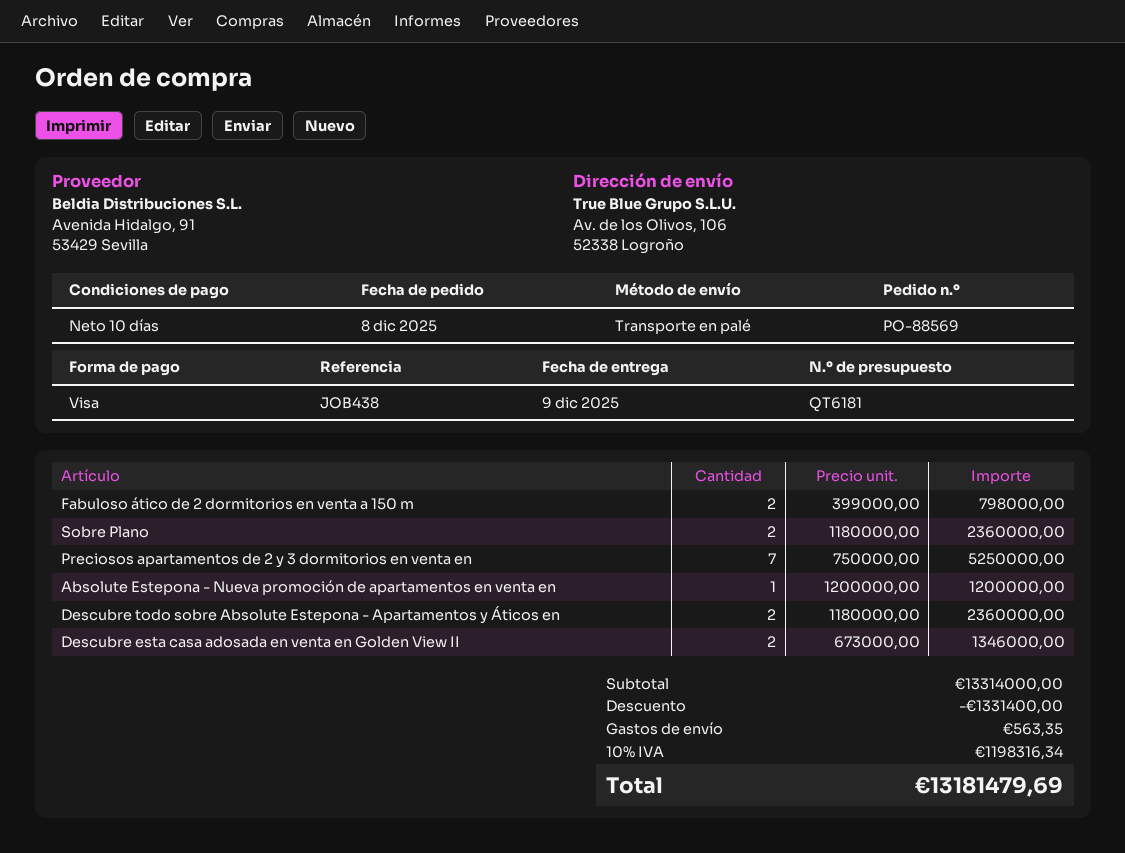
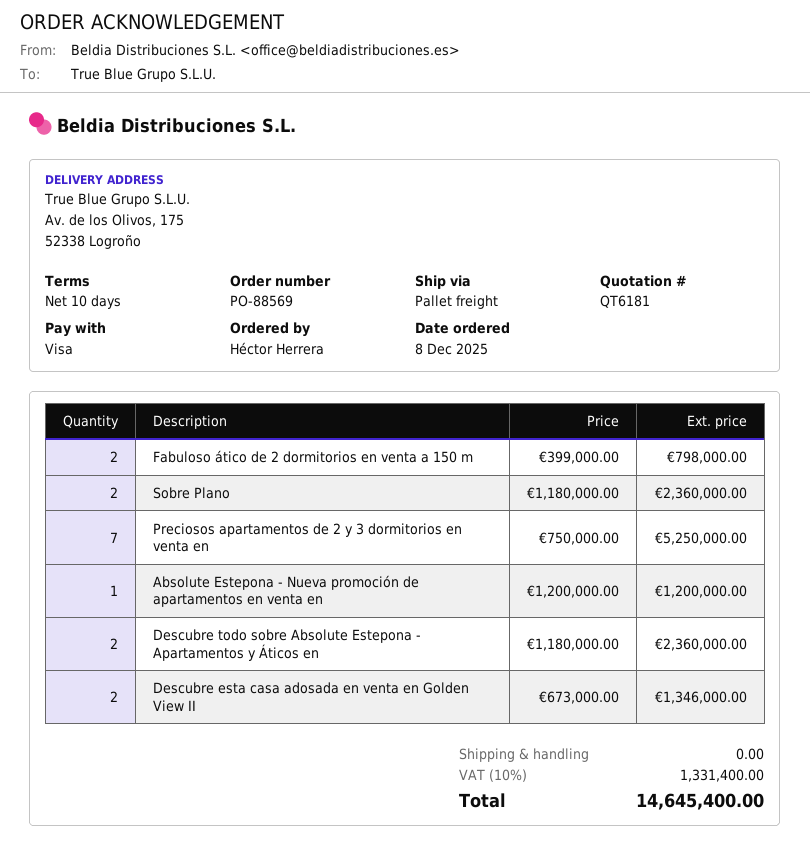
ship to: Av. de los Olivos, 106, 52338 Logroño -> Av. de los Olivos, 175, 52338 Logroño
discount: 1331400.00 -> none
shipping: 563.35 -> 0.00
tax: 10% = 1198316.34 -> 10% = 1331400.00
total: 13181479.69 -> 14645400.00

